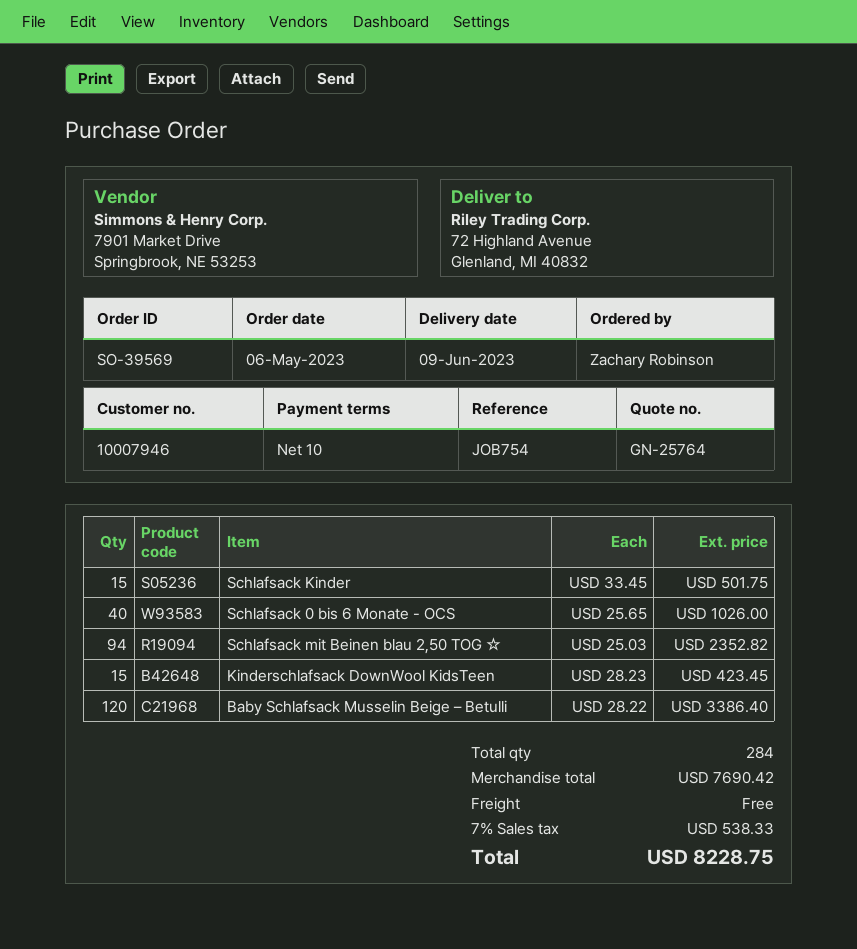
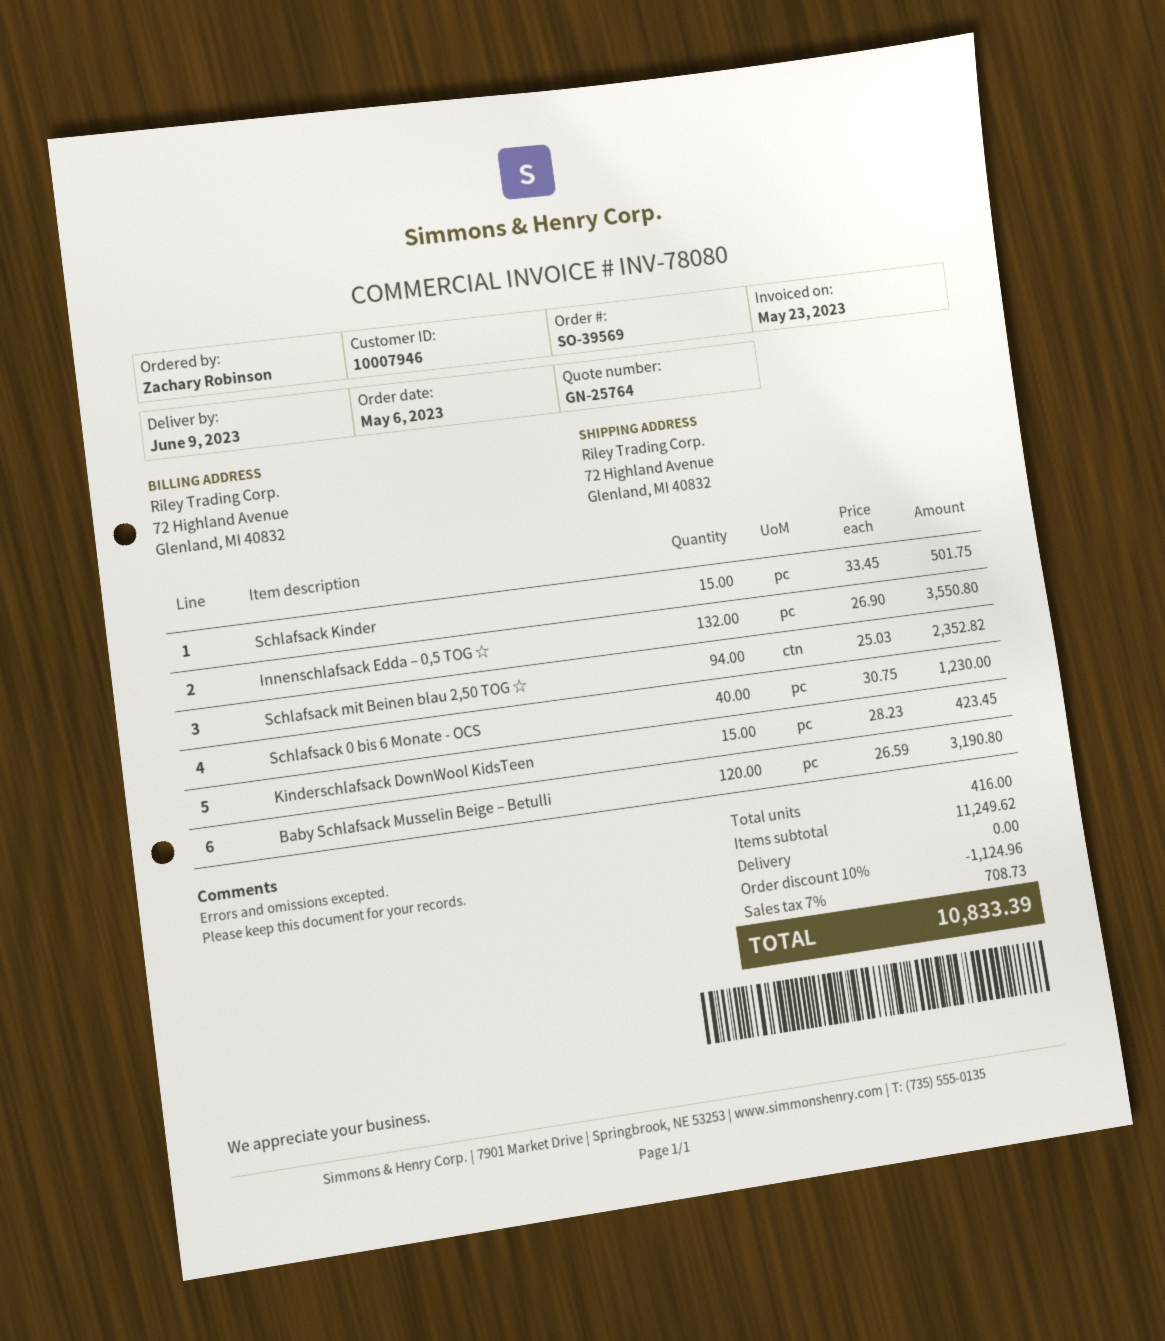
Schlafsack 0 bis 6 Monate - OCS: 40 x 25.65 = 1026.00 -> 40 x 30.75 = 1230.00
Baby Schlafsack Musselin Beige – Betulli: 120 x 28.22 = 3386.40 -> 120 x 26.59 = 3190.80
Innenschlafsack Edda – 0,5 TOG ☆: none -> 132 x 26.90 = 3550.80
total quantity: 284 -> 416
subtotal: 7690.42 -> 11249.62
discount: none -> 10% = 1124.96
tax: 7% = 538.33 -> 7% = 708.73
total: 8228.75 -> 10833.39

